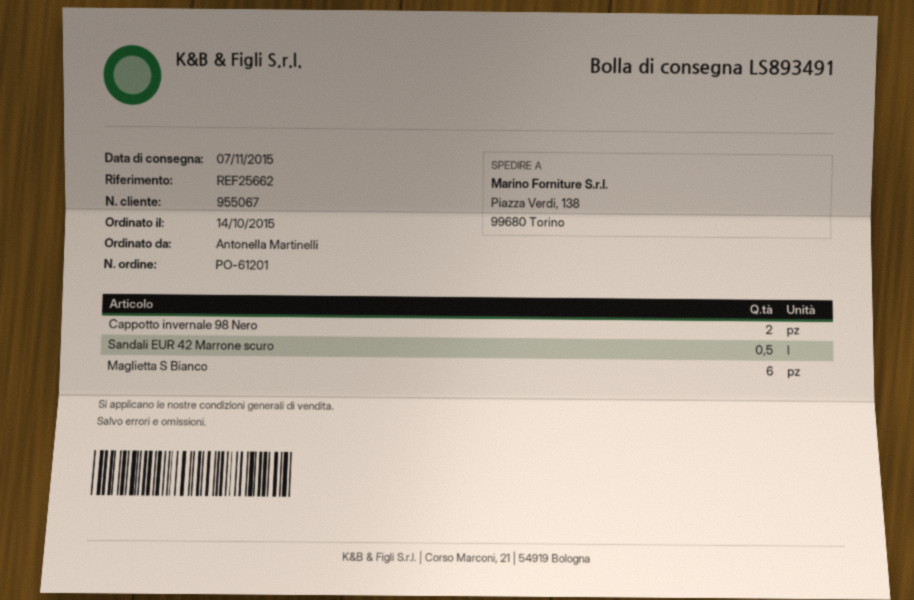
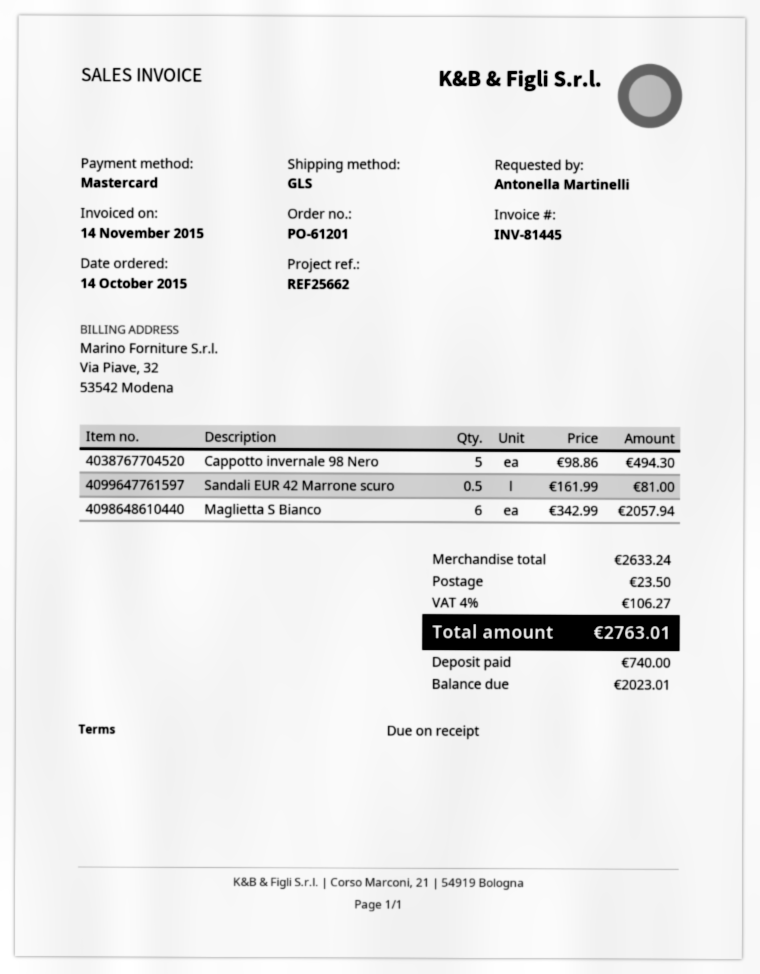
Cappotto invernale 98 Nero: 2 -> 5

